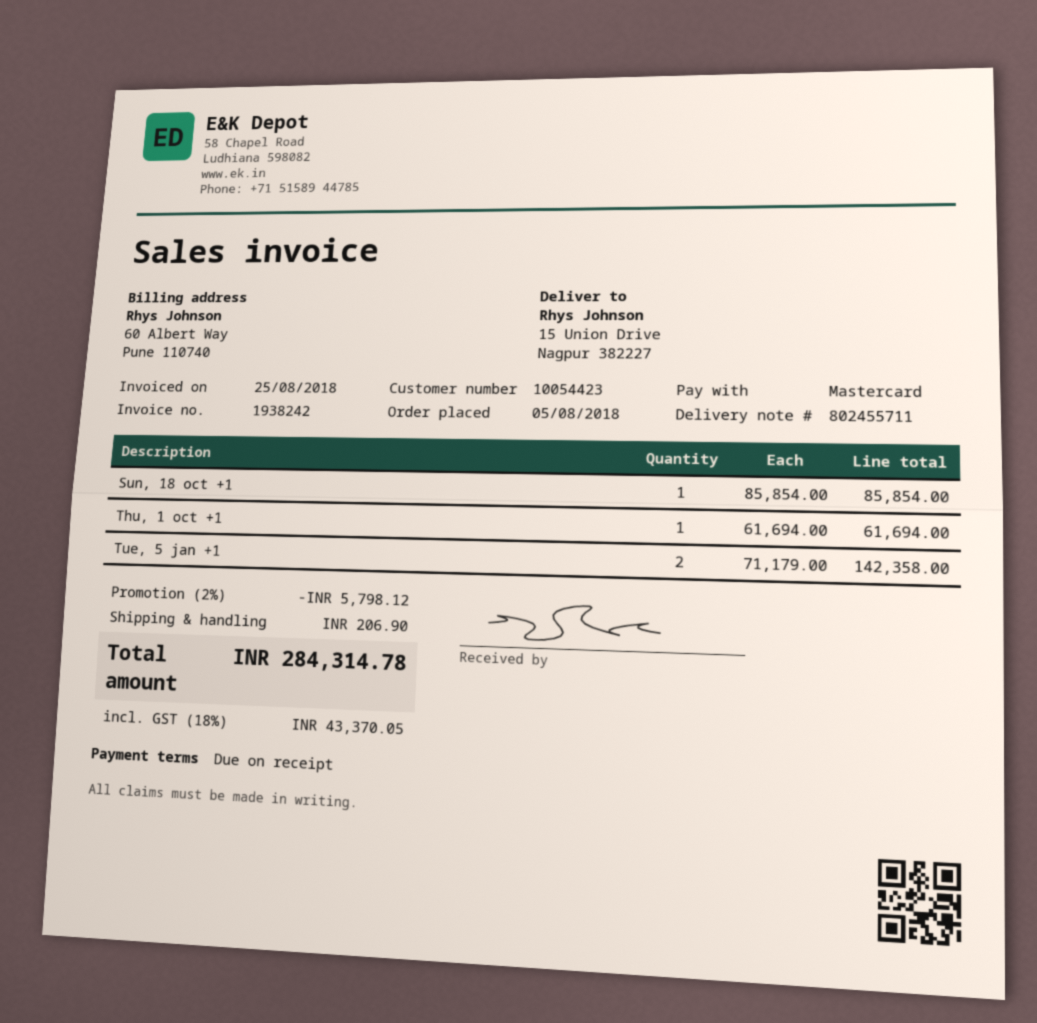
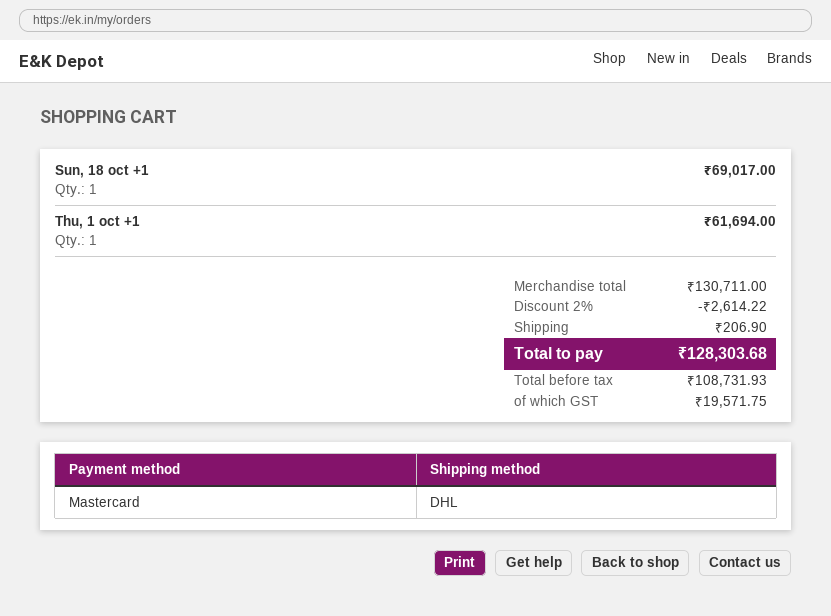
Sun, 18 oct +1: 1 for 85854.00 -> 1 for 69017.00
Tue, 5 jan +1: 2 for 142358.00 -> none
discount: 2% = 5798.12 -> 2% = 2614.22
tax: 43370.05 -> 19571.75
total: 284314.78 -> 128303.68

